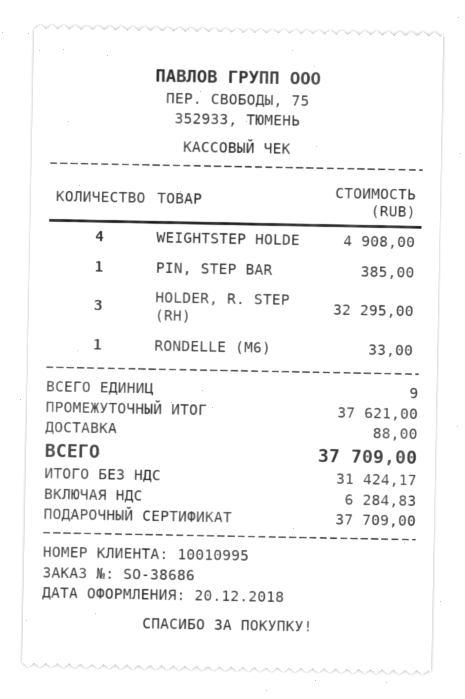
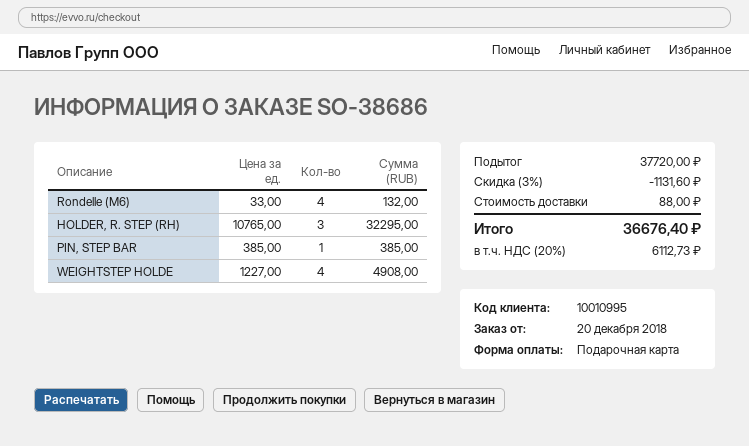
RONDELLE (M6): 1 for 33.00 -> 4 for 132.00
subtotal: 37621.00 -> 37720.00
discount: none -> 3% = 1131.60
tax: 6284.83 -> 6112.73
total: 37709.00 -> 36676.40

